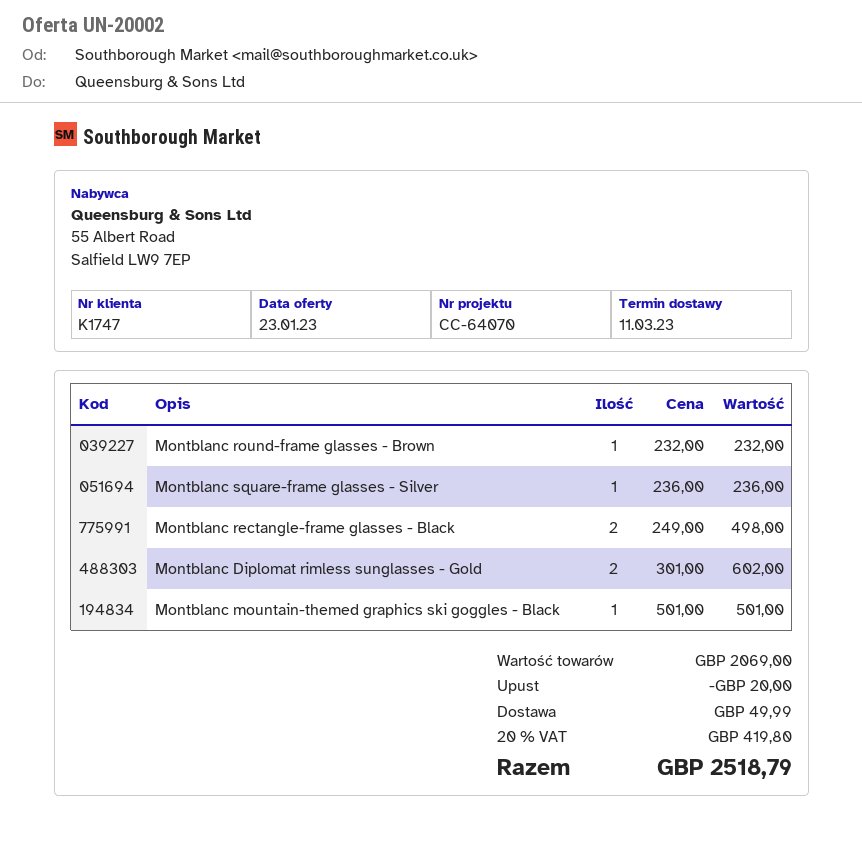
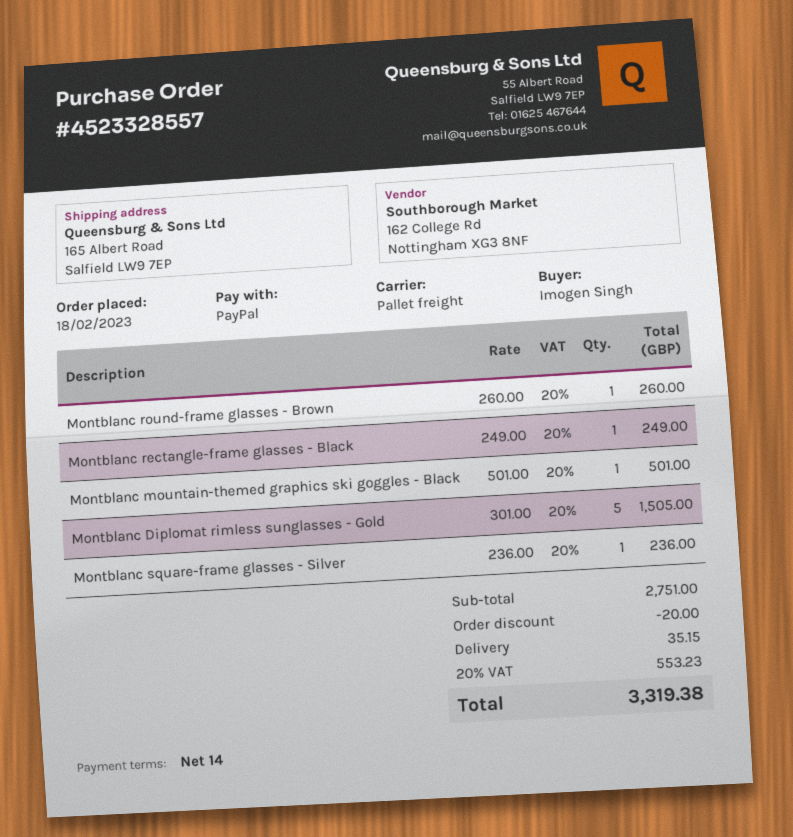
Montblanc round-frame glasses - Brown: 1 x 232.00 = 232.00 -> 1 x 260.00 = 260.00
Montblanc rectangle-frame glasses - Black: 2 x 249.00 = 498.00 -> 1 x 249.00 = 249.00
Montblanc Diplomat rimless sunglasses - Gold: 2 x 301.00 = 602.00 -> 5 x 301.00 = 1505.00
subtotal: 2069.00 -> 2751.00
shipping: 49.99 -> 35.15
tax: 20% = 419.80 -> 20% = 553.23
total: 2518.79 -> 3319.38

